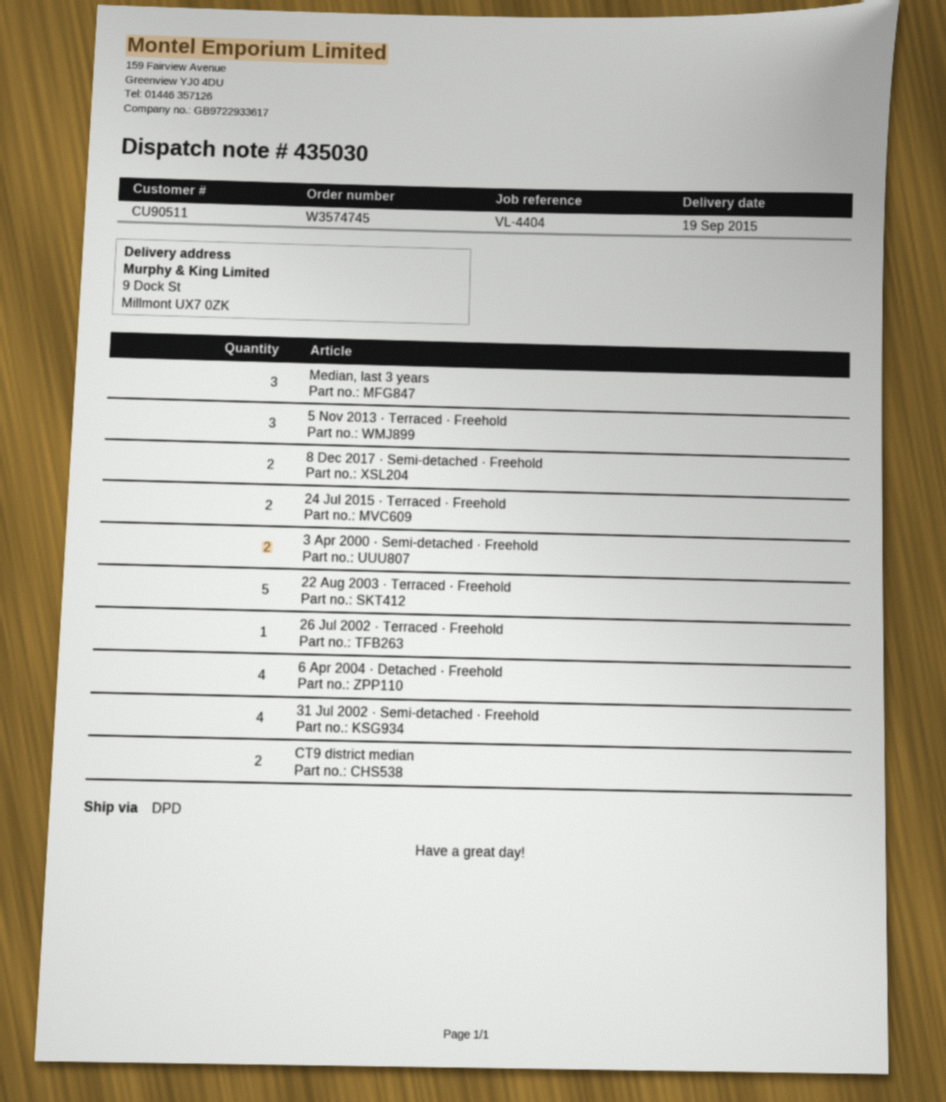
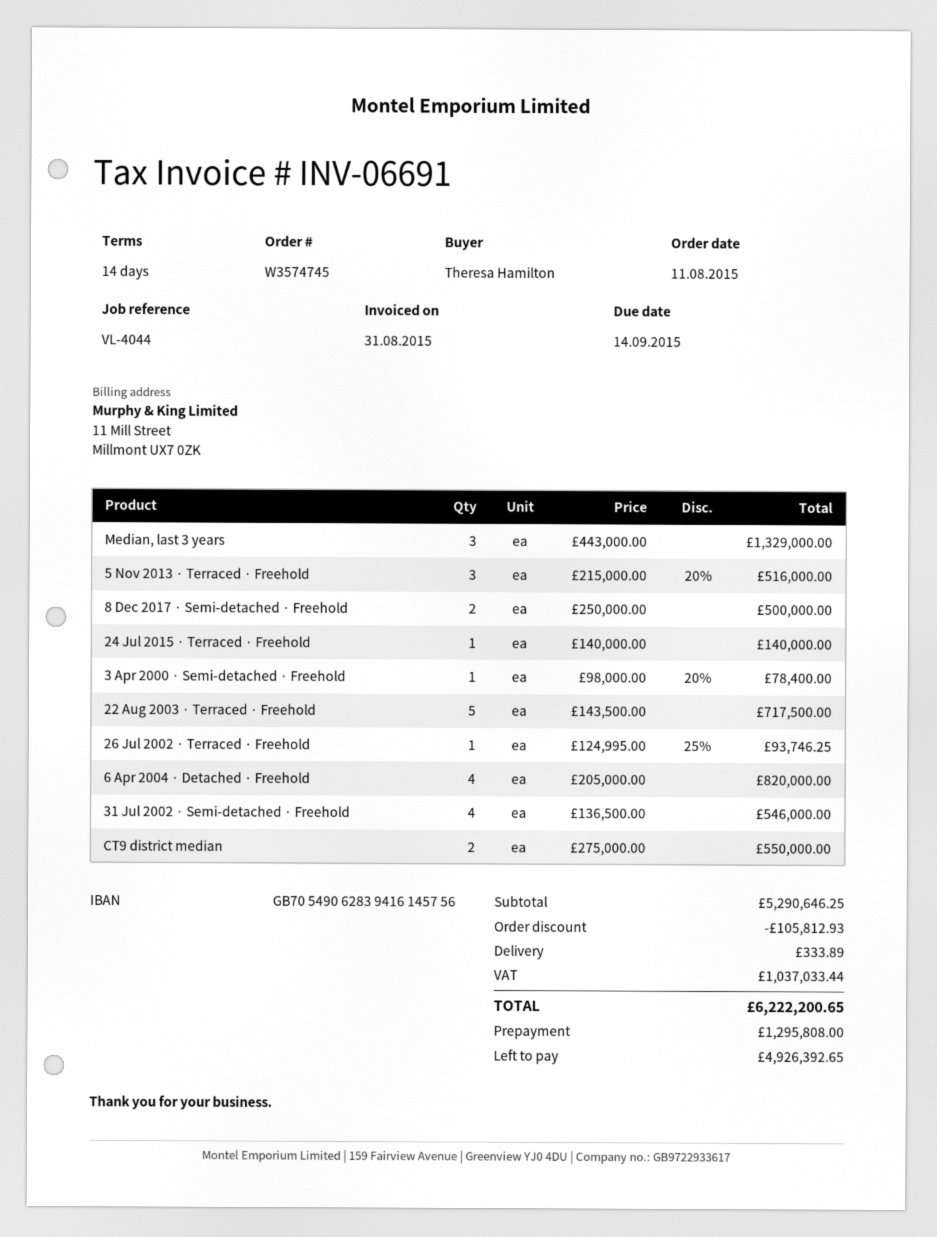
reference: VL-4404 -> VL-4044
24 Jul 2015 · Terraced · Freehold: 2 -> 1
3 Apr 2000 · Semi-detached · Freehold: 2 -> 1

